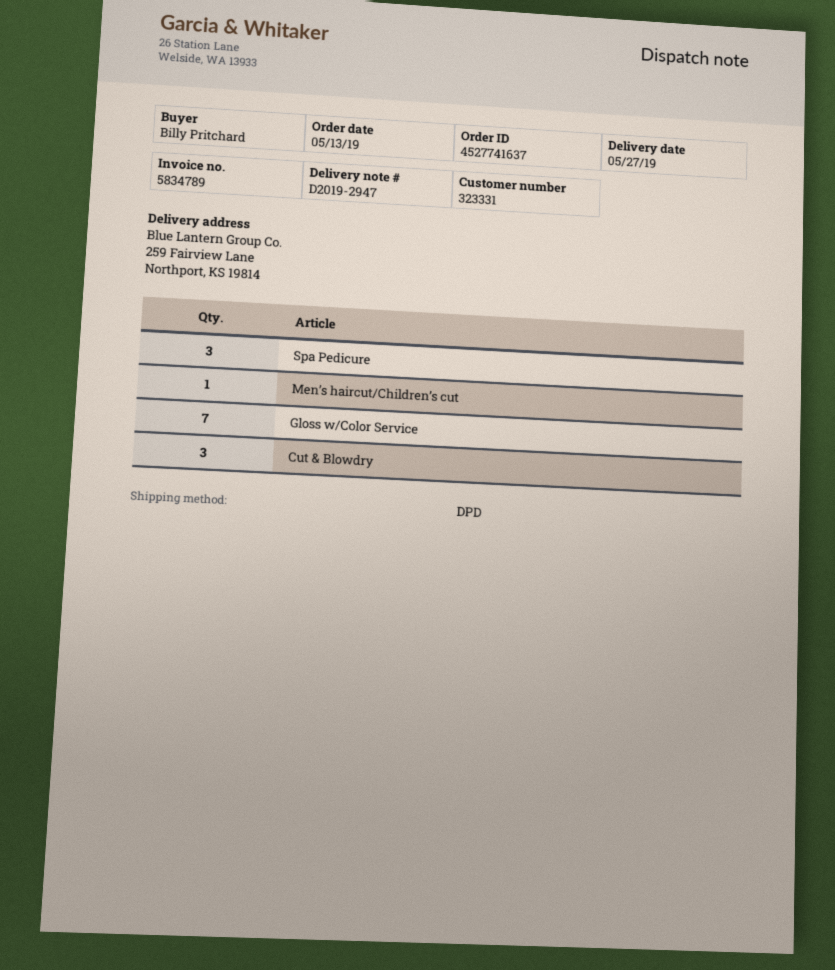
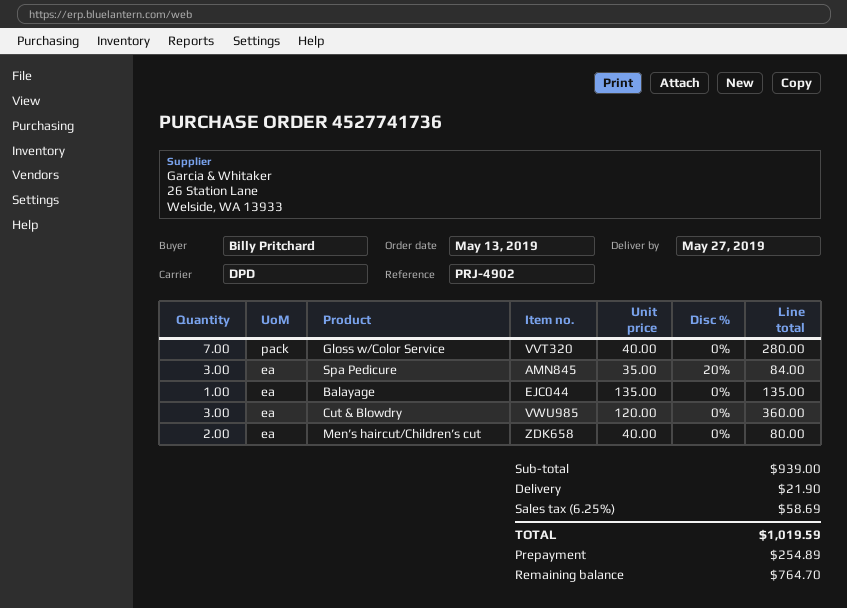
order number: 4527741637 -> 4527741736
Men’s haircut/Children’s cut: 1 -> 2
Balayage: none -> 1

